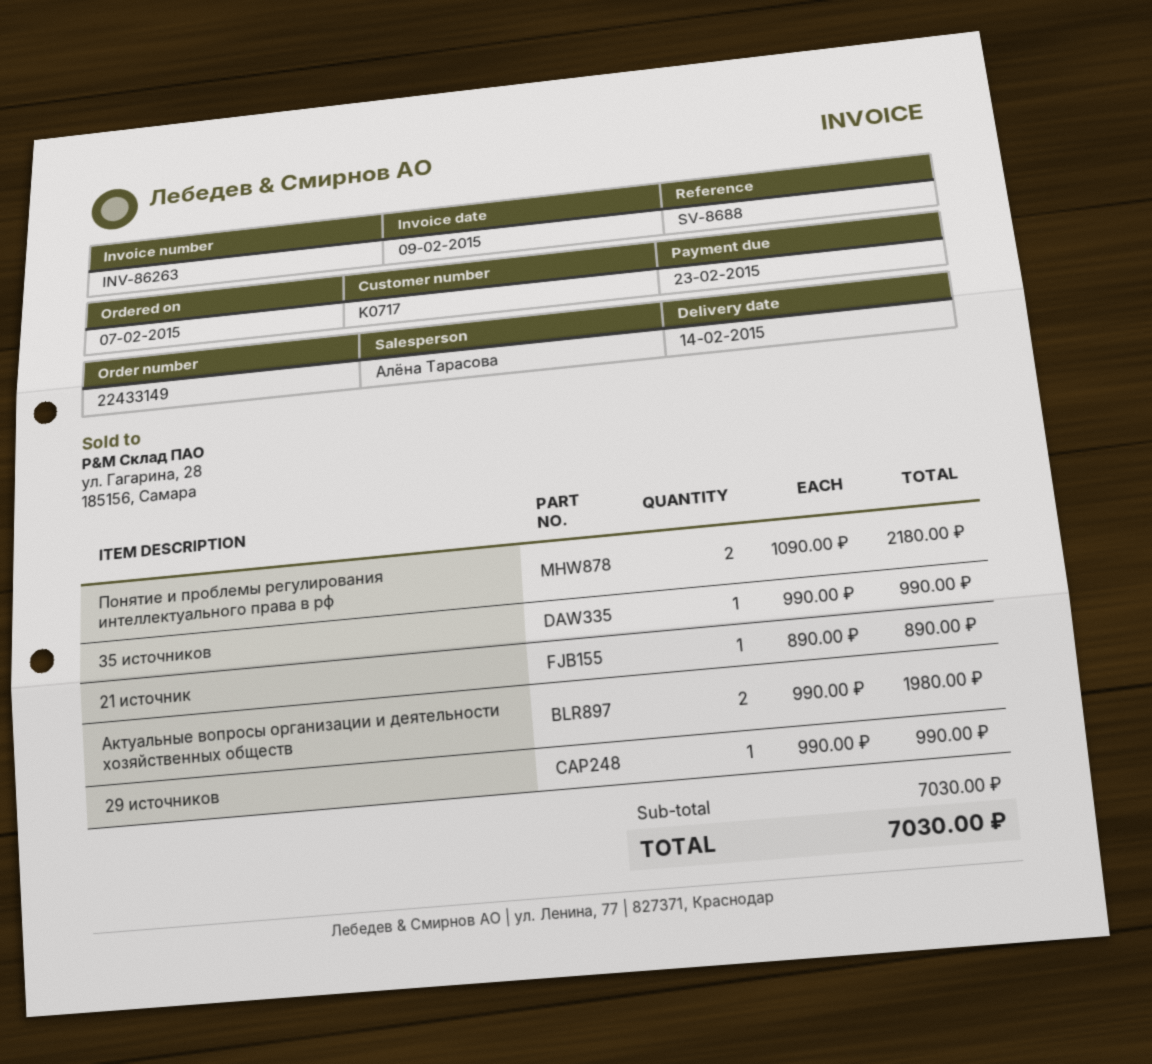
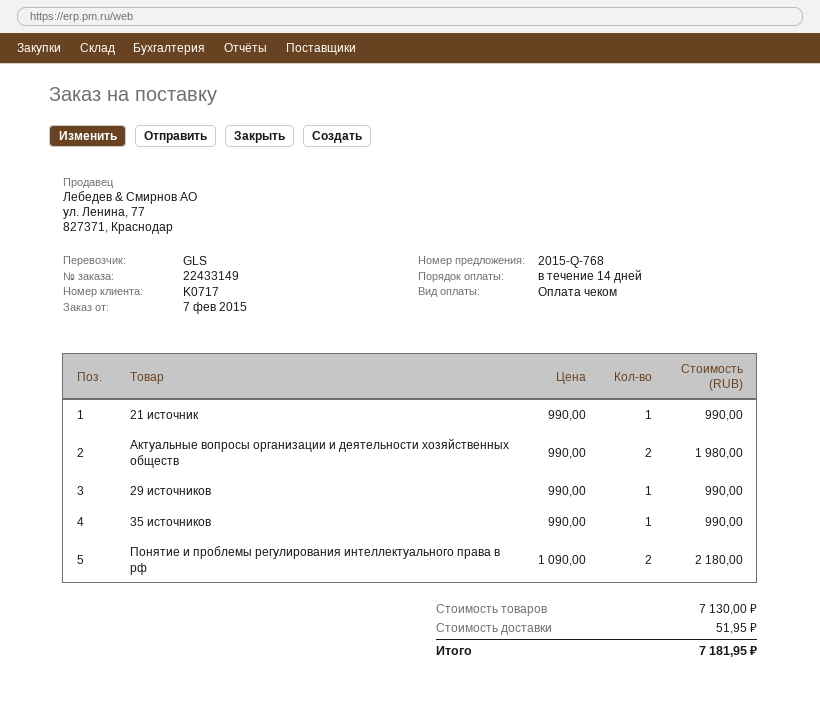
21 источник: 1 x 890.00 = 890.00 -> 1 x 990.00 = 990.00
subtotal: 7030.00 -> 7130.00
shipping: none -> 51.95
total: 7030.00 -> 7181.95

